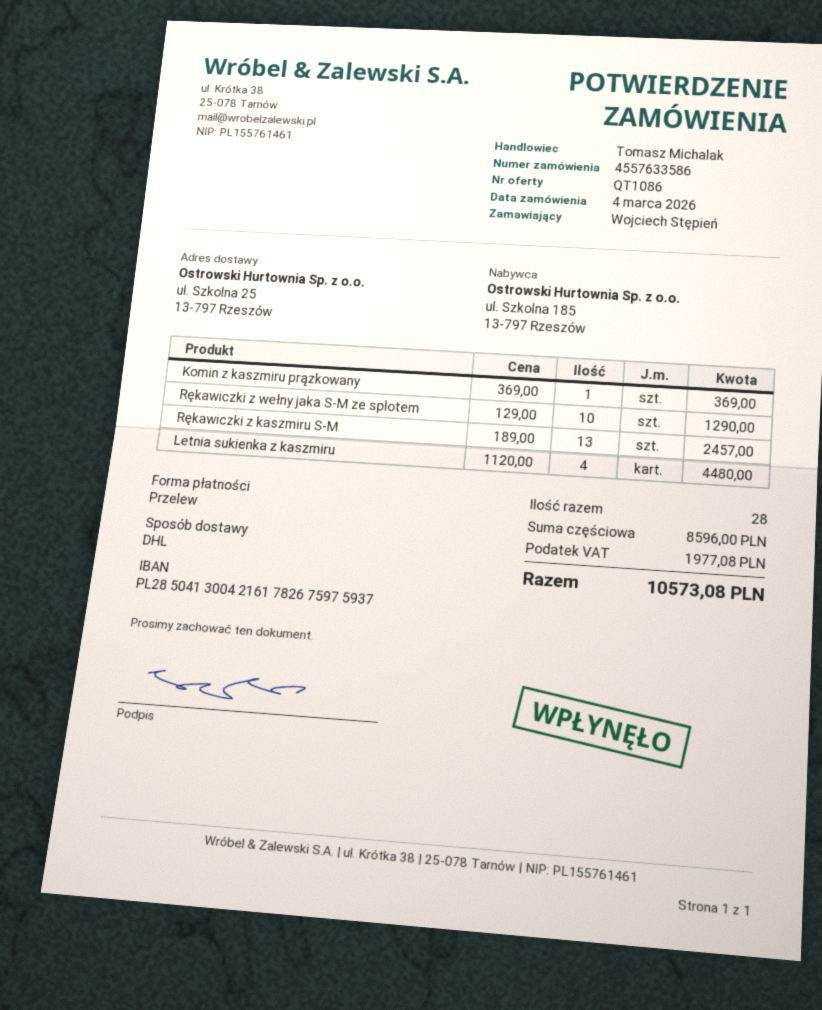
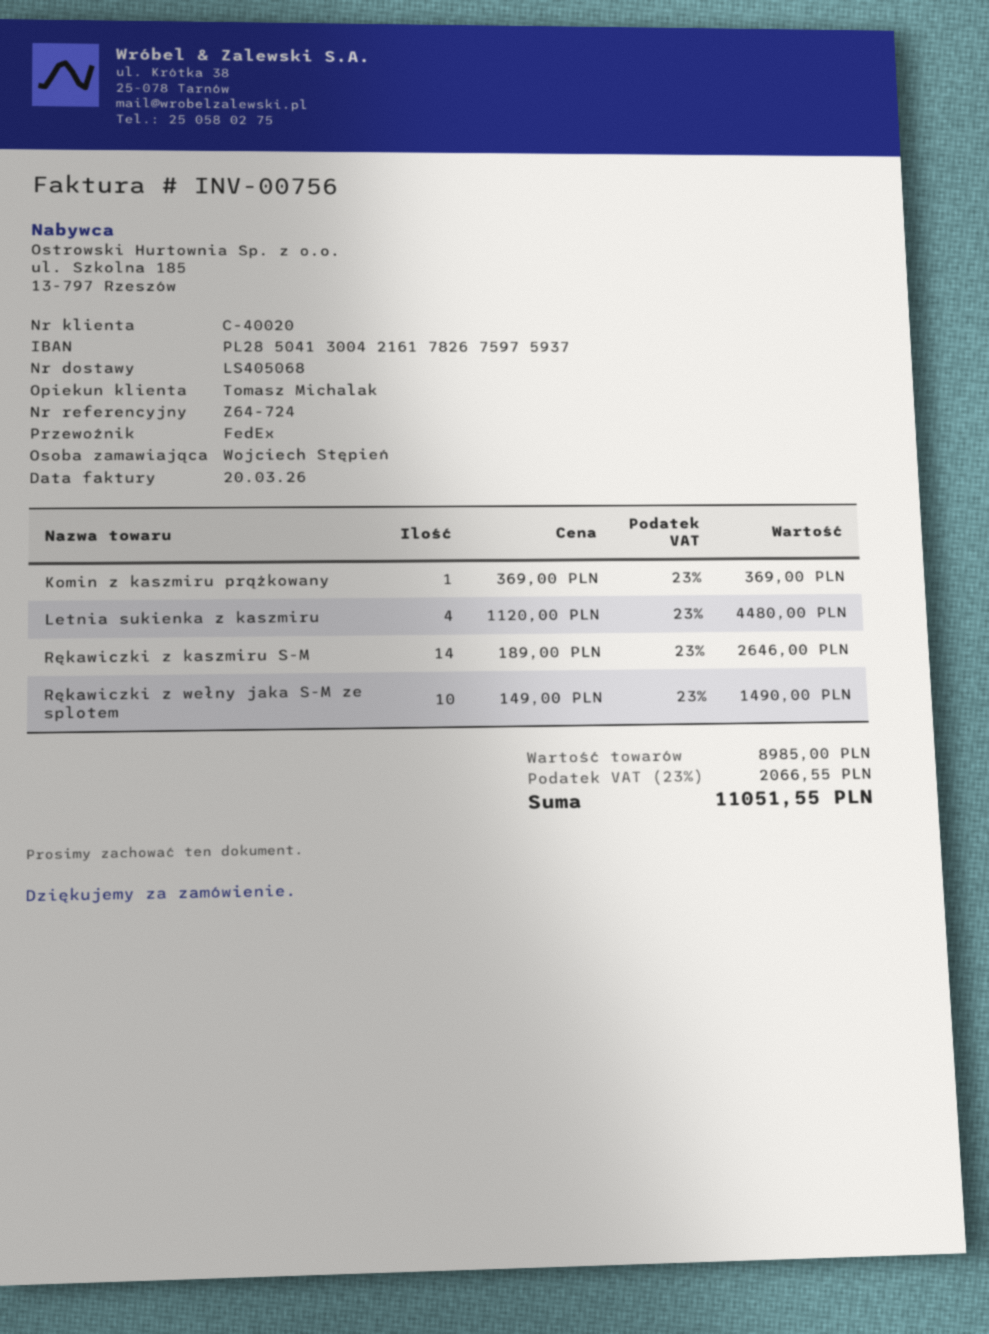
shipping method: DHL -> FedEx
Rękawiczki z wełny jaka S-M ze splotem: 10 x 129.00 = 1290.00 -> 10 x 149.00 = 1490.00
Rękawiczki z kaszmiru S-M: 13 x 189.00 = 2457.00 -> 14 x 189.00 = 2646.00
subtotal: 8596.00 -> 8985.00
tax: 1977.08 -> 2066.55
total: 10573.08 -> 11051.55

